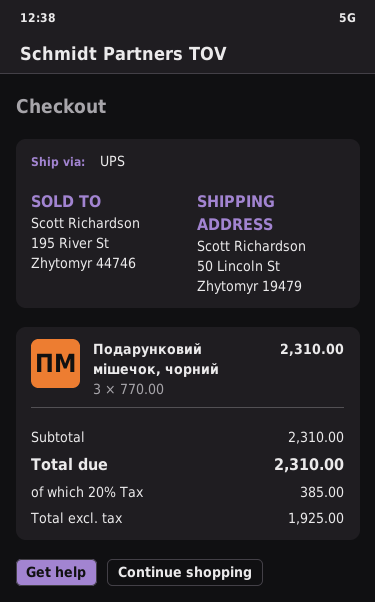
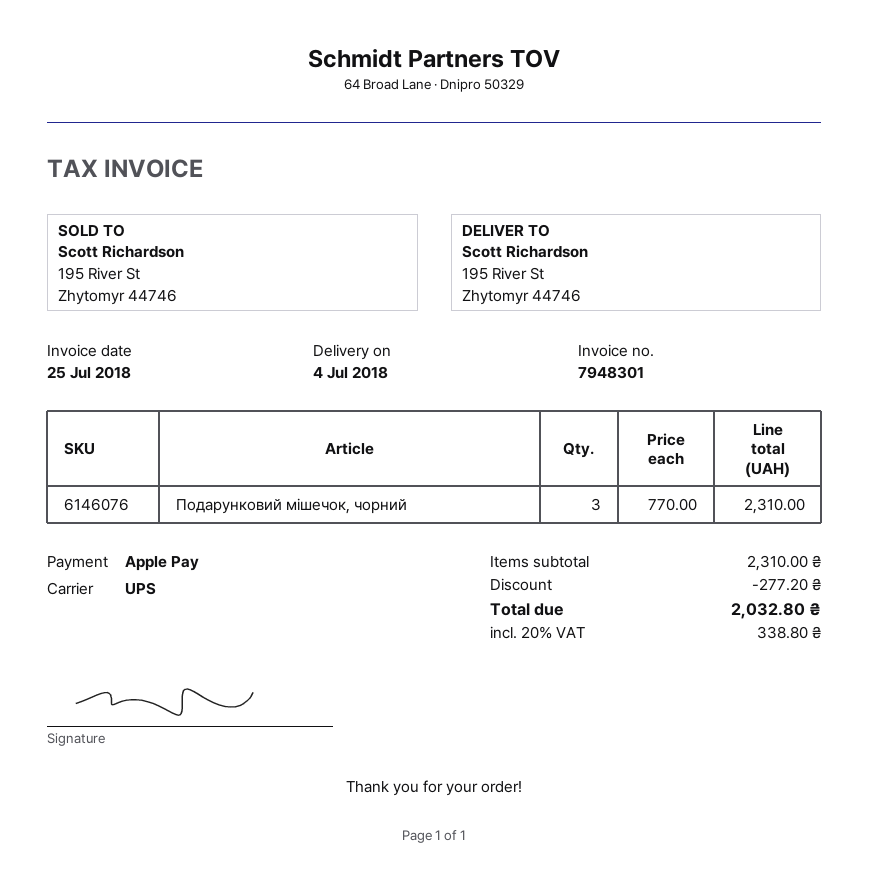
ship to: 50 Lincoln St, Zhytomyr 19479 -> 195 River St, Zhytomyr 44746
discount: none -> 277.20
tax: 20% = 385.00 -> 20% = 338.80
total: 2310.00 -> 2032.80

